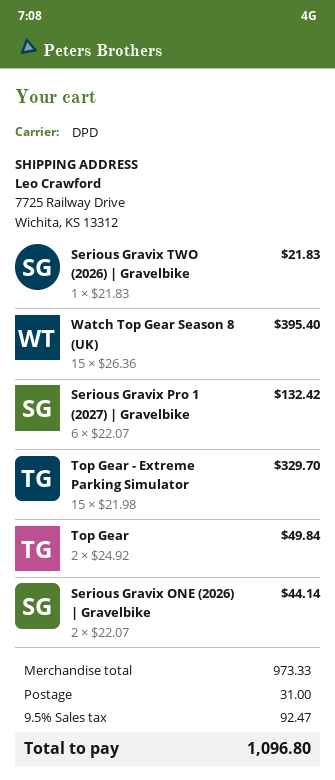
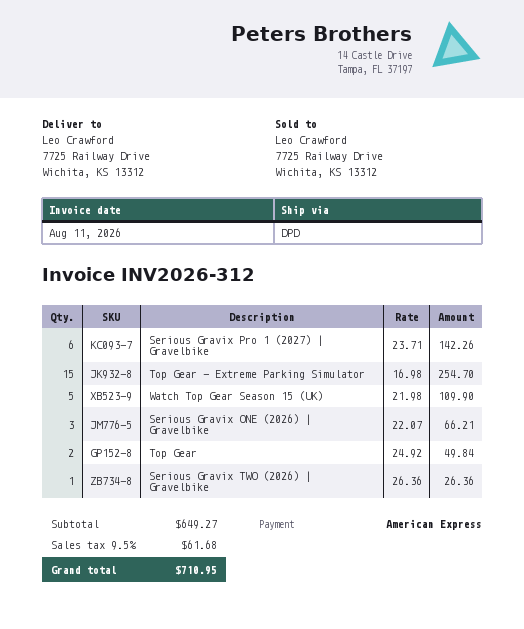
Serious Gravix TWO (2026) | Gravelbike: 1 x 21.83 = 21.83 -> 1 x 26.36 = 26.36
Watch Top Gear Season 8 (UK): 15 x 26.36 = 395.40 -> none
Serious Gravix Pro 1 (2027) | Gravelbike: 6 x 22.07 = 132.42 -> 6 x 23.71 = 142.26
Top Gear - Extreme Parking Simulator: 15 x 21.98 = 329.70 -> 15 x 16.98 = 254.70
Serious Gravix ONE (2026) | Gravelbike: 2 x 22.07 = 44.14 -> 3 x 22.07 = 66.21
Watch Top Gear Season 15 (UK): none -> 5 x 21.98 = 109.90
subtotal: 973.33 -> 649.27
shipping: 31.00 -> none
tax: 9.5% = 92.47 -> 9.5% = 61.68
total: 1096.80 -> 710.95

